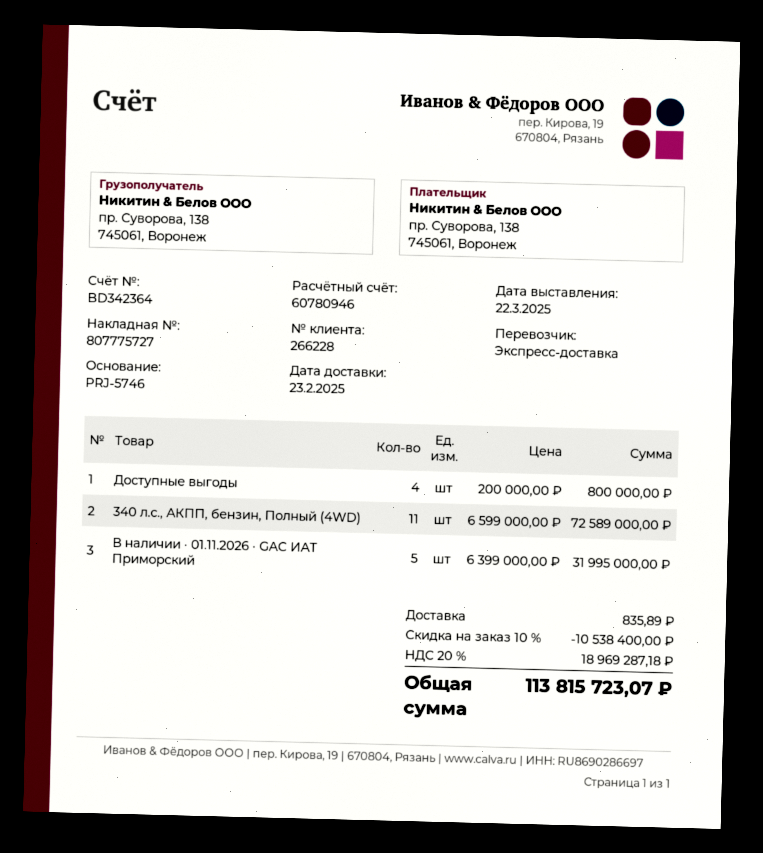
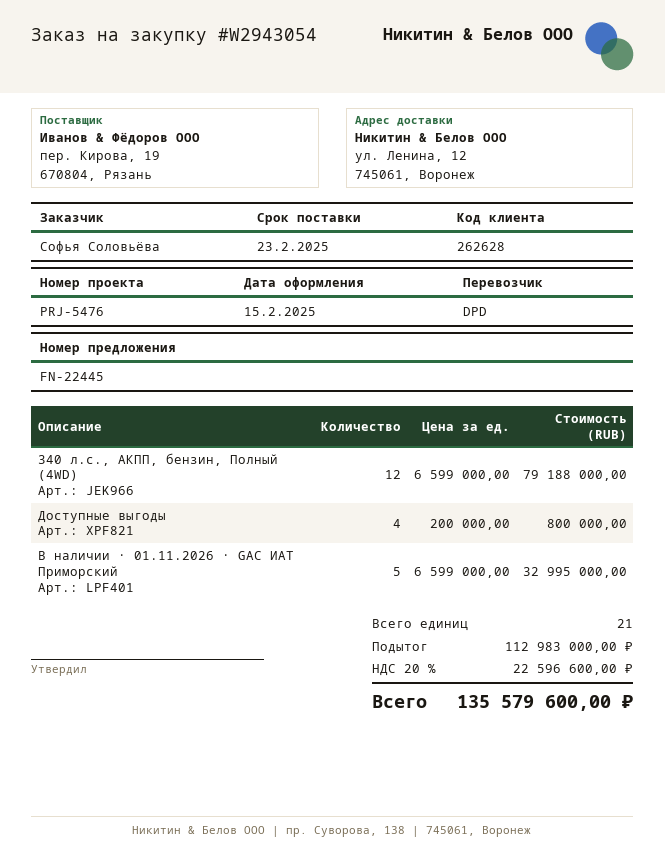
customer number: 266228 -> 262628
reference: PRJ-5746 -> PRJ-5476
shipping method: express -> DPD
ship to: пр. Суворова, 138, 745061, Воронеж -> ул. Ленина, 12, 745061, Воронеж
340 л.с., АКПП, бензин, Полный (4WD): 11 x 6599000.00 = 72589000.00 -> 12 x 6599000.00 = 79188000.00
В наличии · 01.11.2026 · GAC ИАТ Приморский: 5 x 6399000.00 = 31995000.00 -> 5 x 6599000.00 = 32995000.00
discount: 10% = 10538400.00 -> none
shipping: 835.89 -> none
tax: 20% = 18969287.18 -> 20% = 22596600.00
total: 113815723.07 -> 135579600.00

